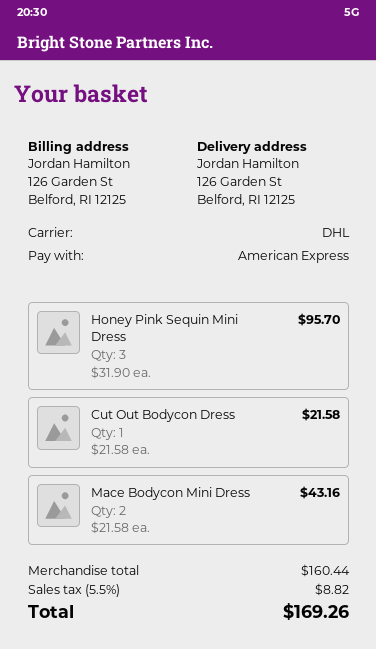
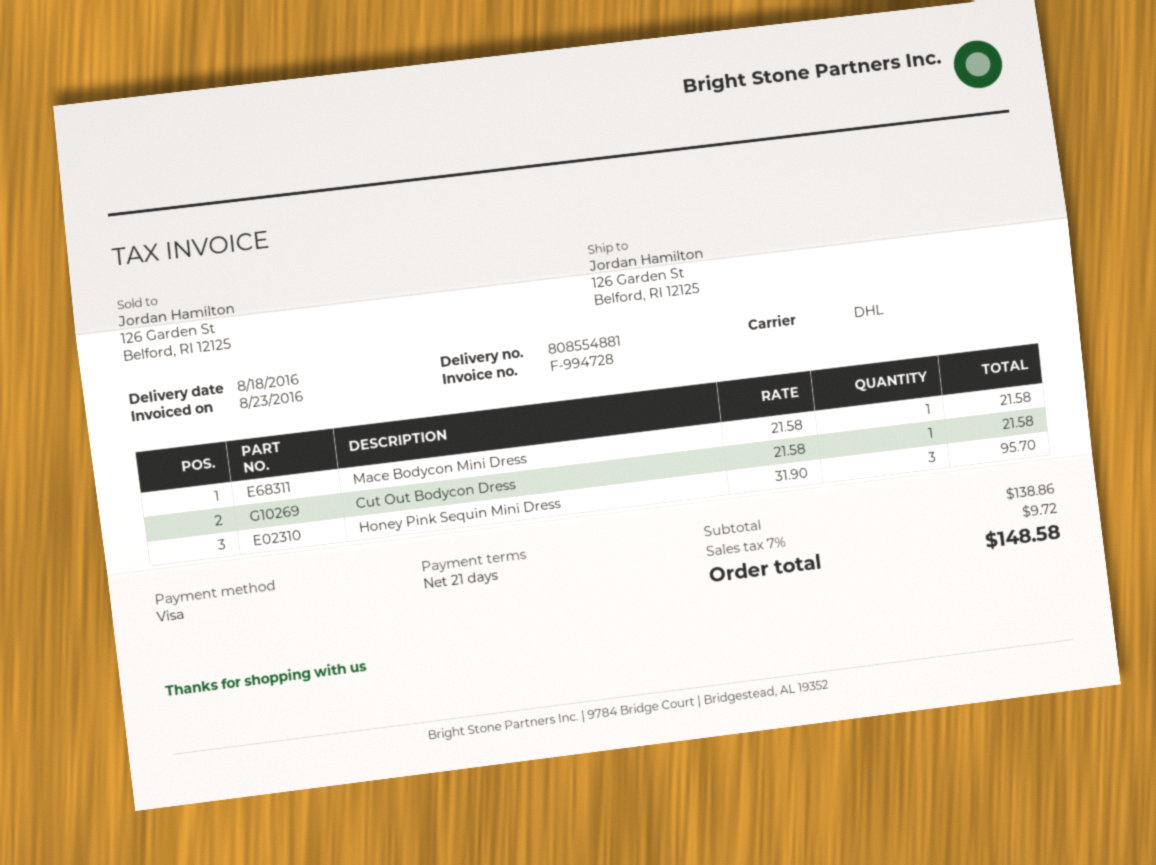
payment method: American Express -> Visa
Mace Bodycon Mini Dress: 2 x 21.58 = 43.16 -> 1 x 21.58 = 21.58
subtotal: 160.44 -> 138.86
tax: 5.5% = 8.82 -> 7% = 9.72
total: 169.26 -> 148.58

